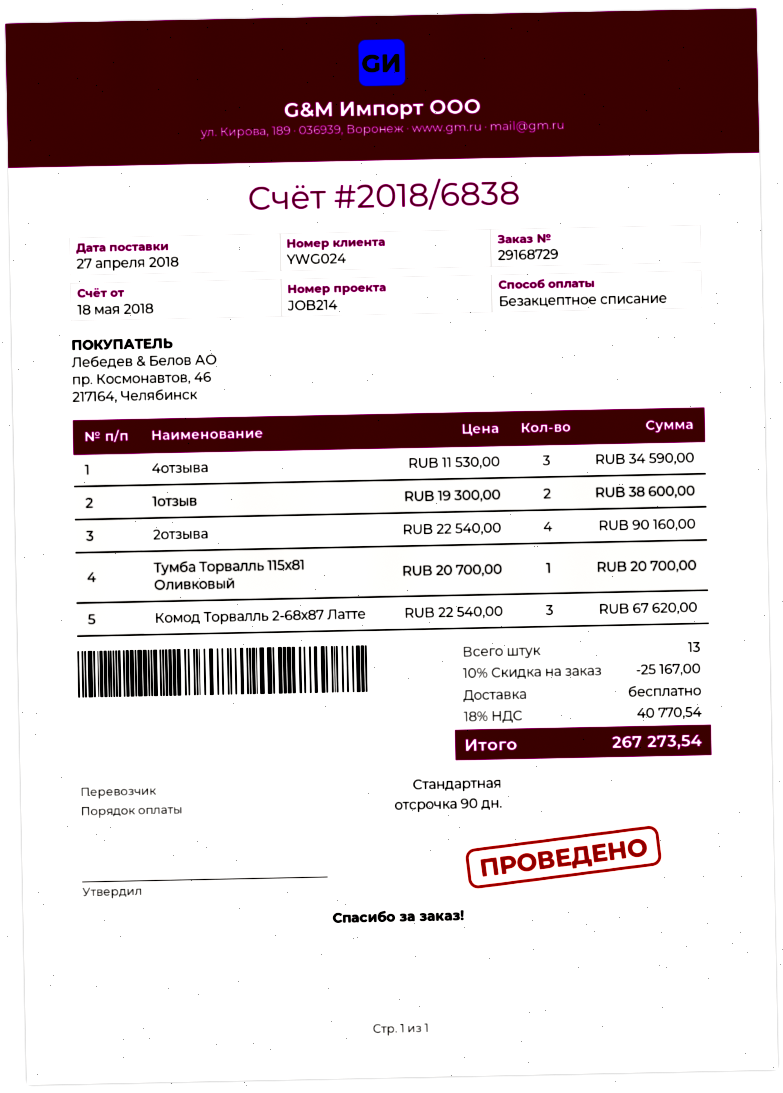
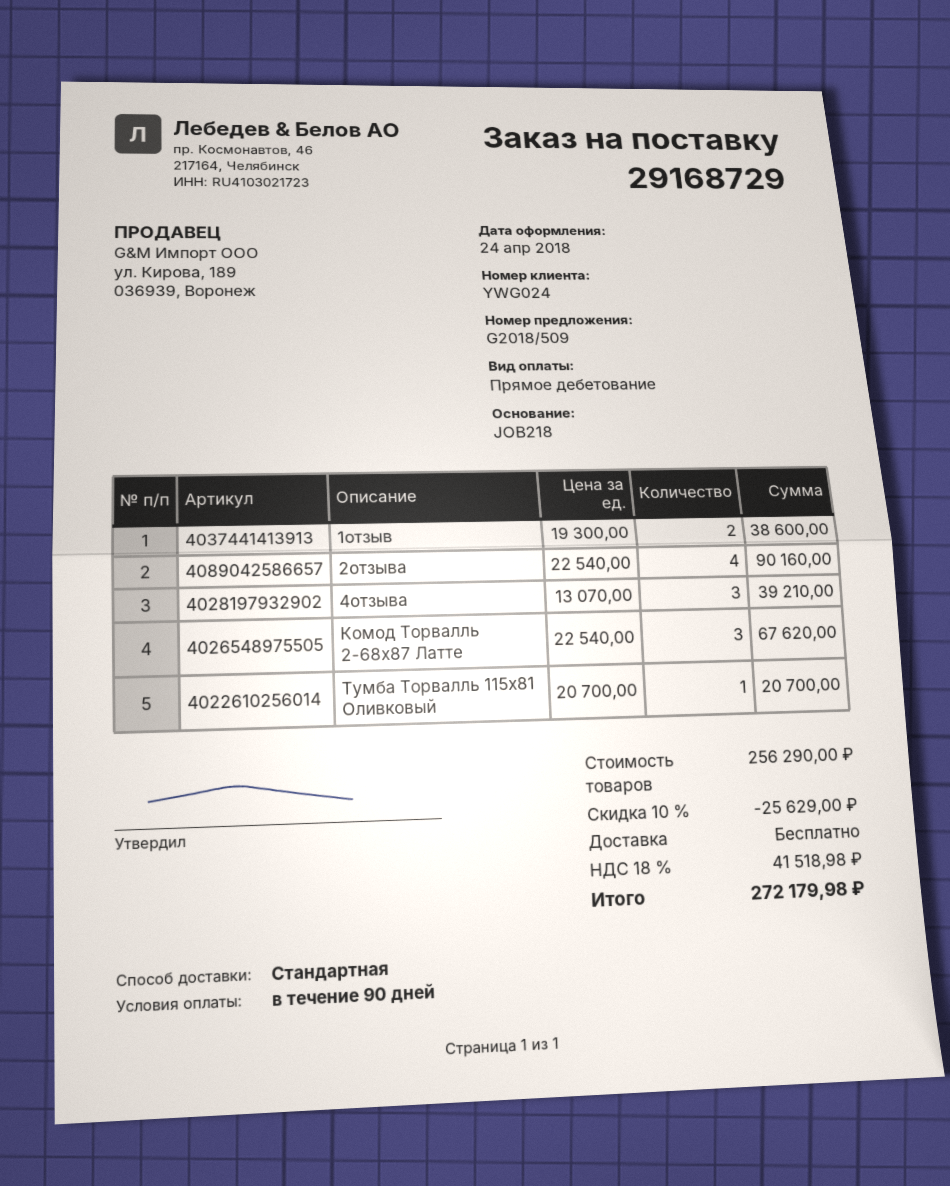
reference: JOB214 -> JOB218
4отзыва: 3 x 11530.00 = 34590.00 -> 3 x 13070.00 = 39210.00
discount: 10% = 25167.00 -> 10% = 25629.00
tax: 18% = 40770.54 -> 18% = 41518.98
total: 267273.54 -> 272179.98

